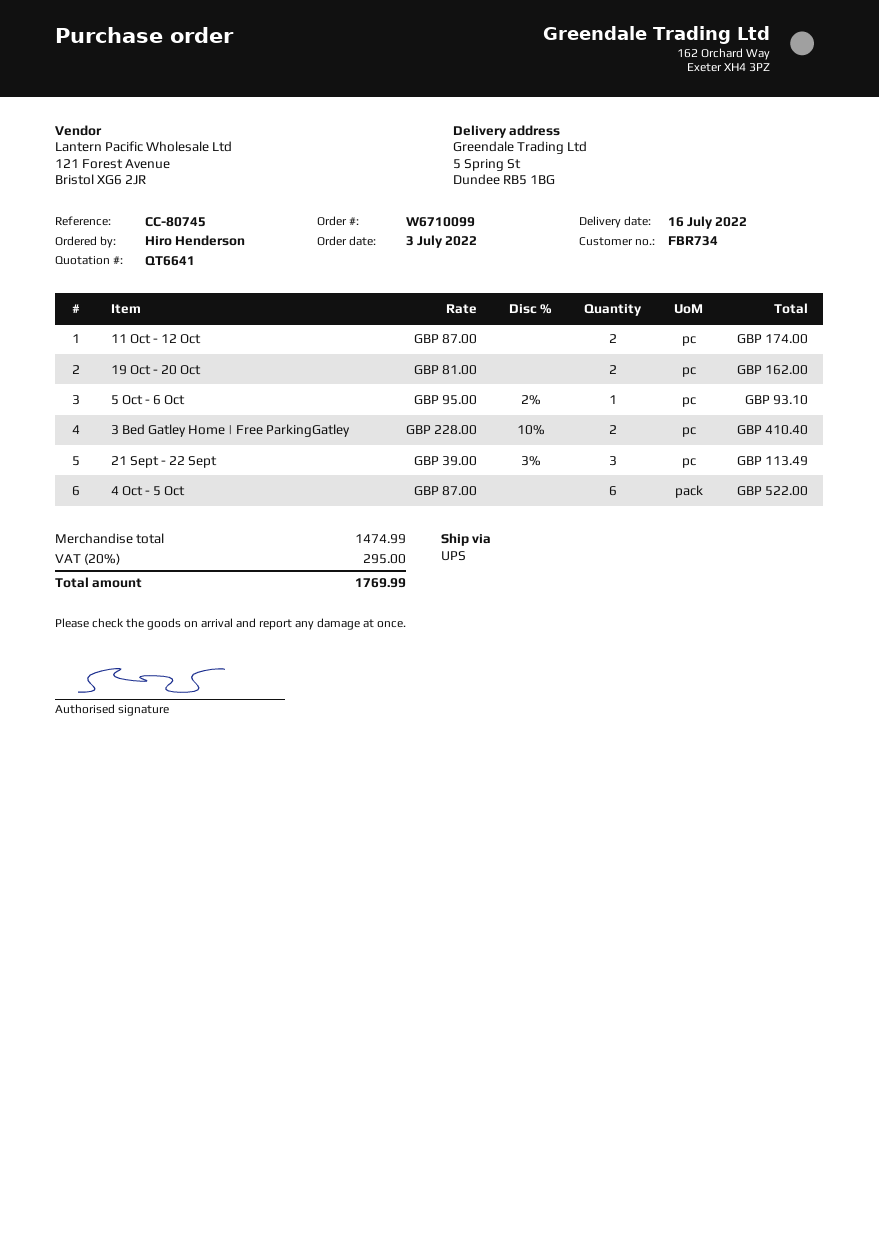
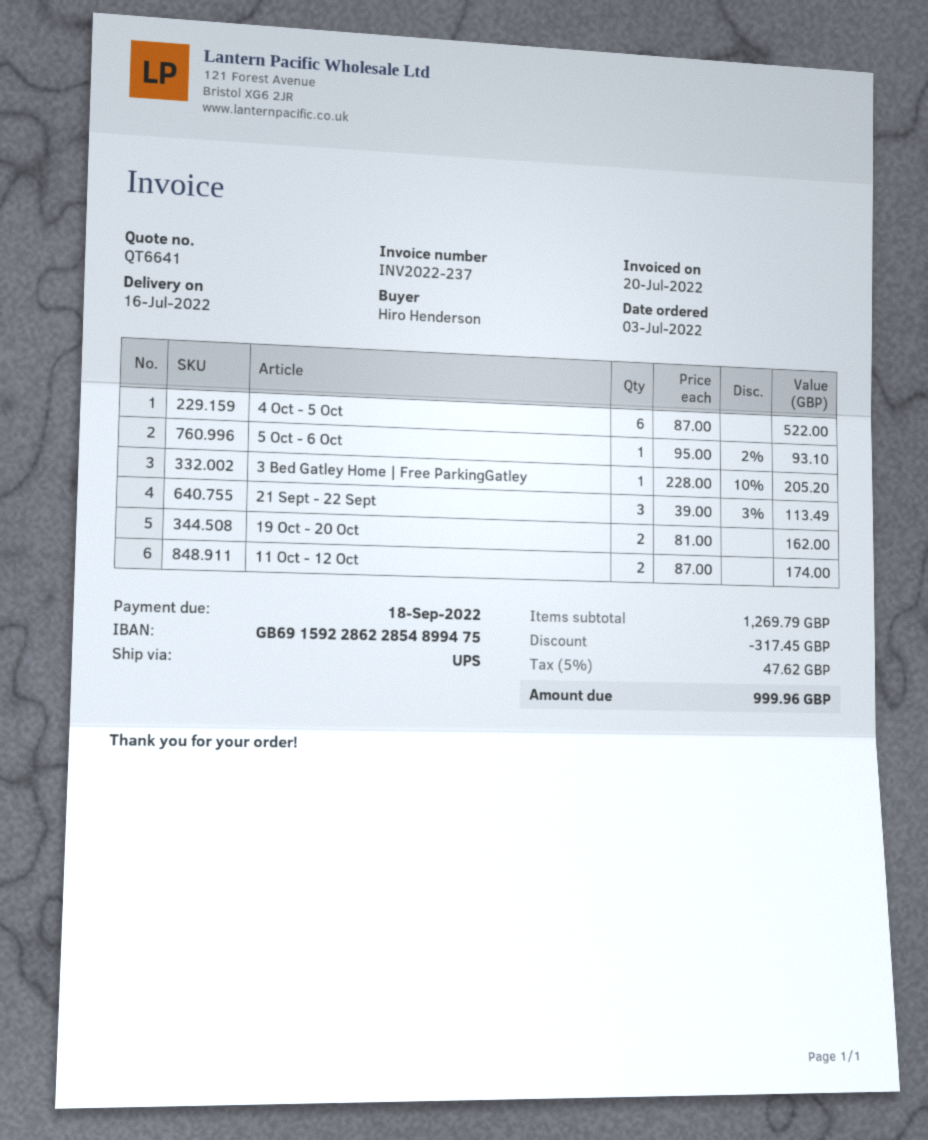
3 Bed Gatley Home | Free ParkingGatley: 2 x 228.00 - 10% = 410.40 -> 1 x 228.00 - 10% = 205.20
subtotal: 1474.99 -> 1269.79
discount: none -> 317.45
tax: 20% = 295.00 -> 5% = 47.62
total: 1769.99 -> 999.96

